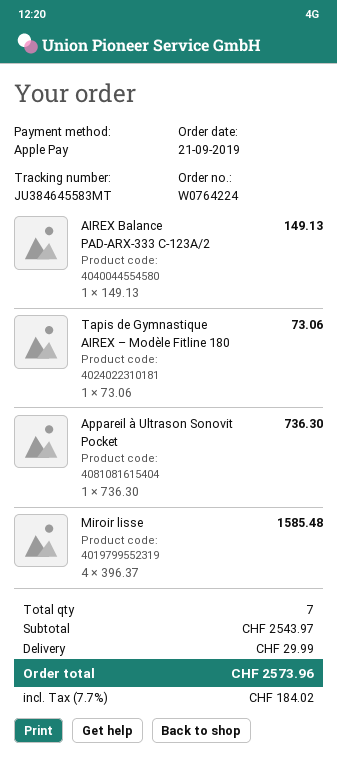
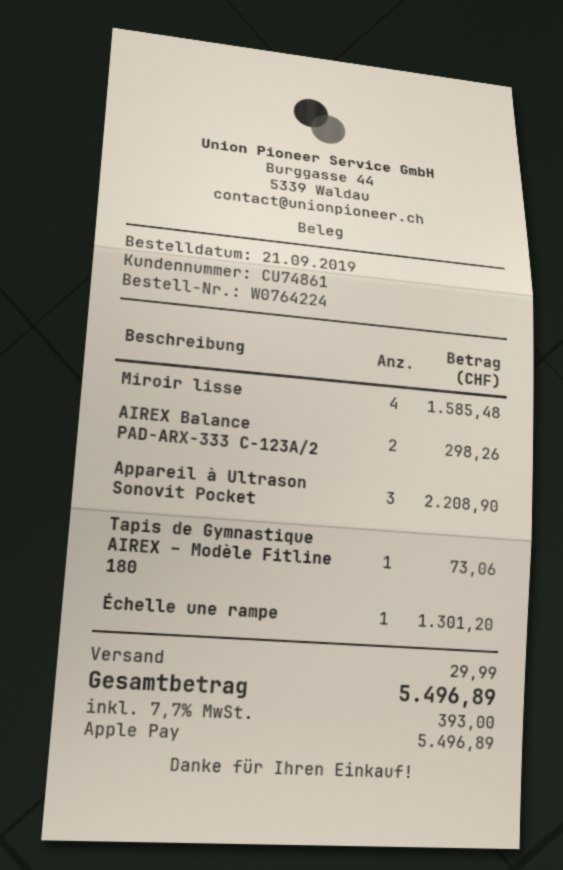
AIREX Balance PAD-ARX-333 C-123A/2: 1 for 149.13 -> 2 for 298.26
Appareil à Ultrason Sonovit Pocket: 1 for 736.30 -> 3 for 2208.90
Échelle une rampe: none -> 1 for 1301.20
tax: 7.7% = 184.02 -> 7.7% = 393.00
total: 2573.96 -> 5496.89

